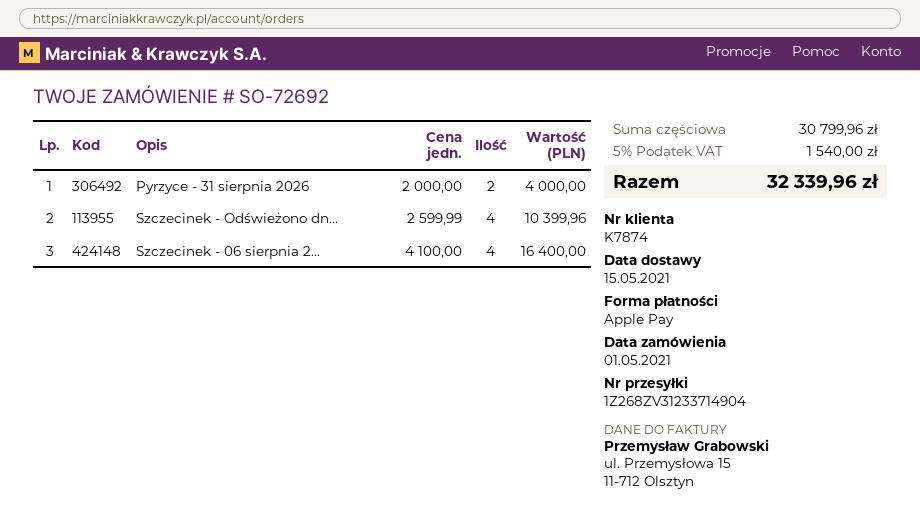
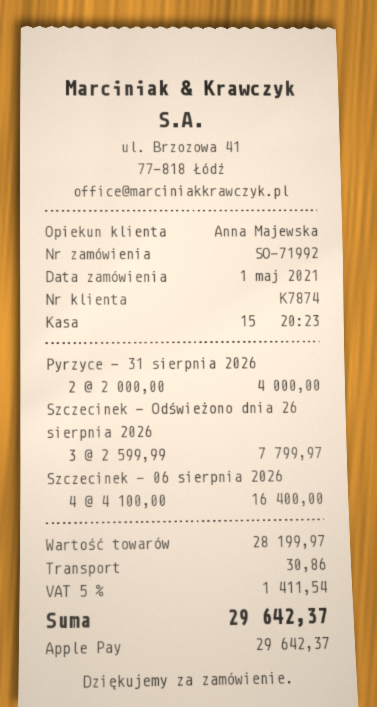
order number: SO-72692 -> SO-71992
Szczecinek - Odświeżono dn...: 4 x 2599.99 = 10399.96 -> 3 x 2599.99 = 7799.97
subtotal: 30799.96 -> 28199.97
shipping: none -> 30.86
tax: 5% = 1540.00 -> 5% = 1411.54
total: 32339.96 -> 29642.37

